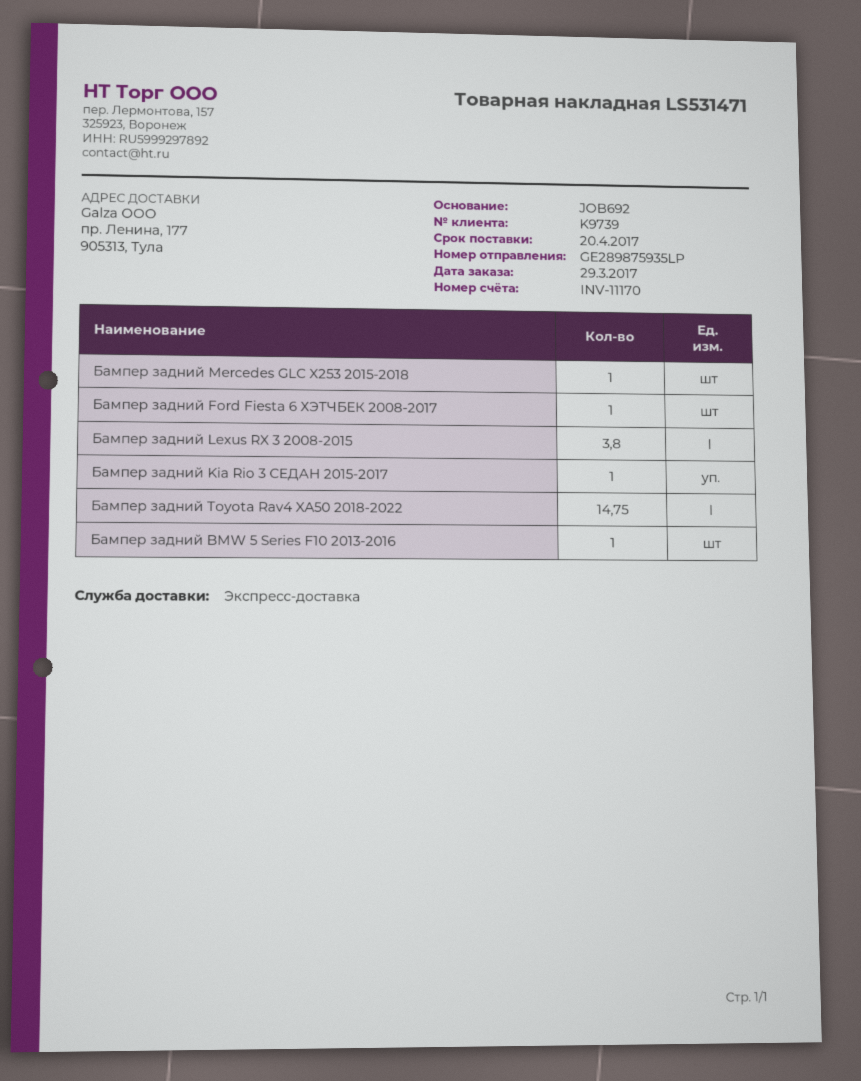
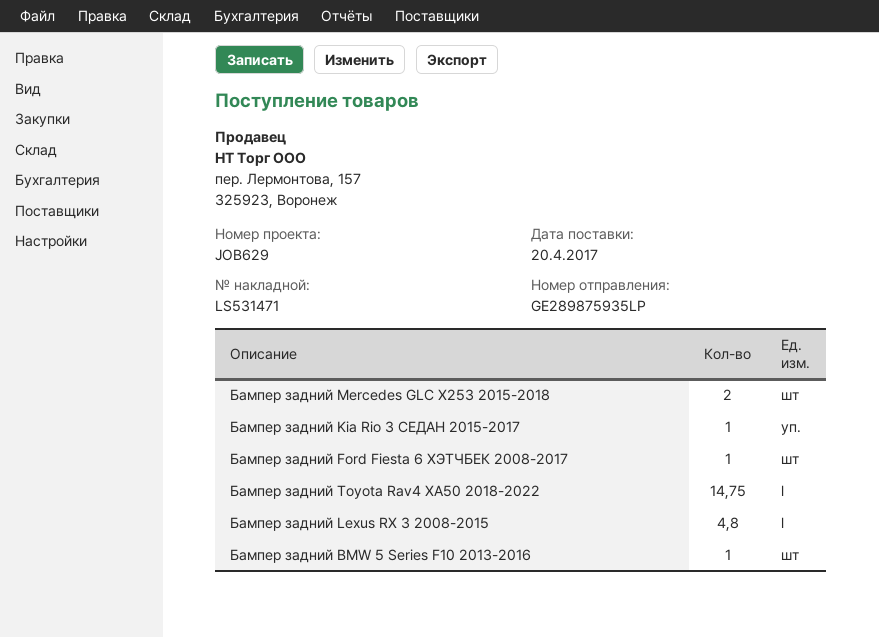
reference: JOB692 -> JOB629
Бампер задний Mercedes GLC X253 2015-2018: 1 -> 2
Бампер задний Lexus RX 3 2008-2015: 3.8 -> 4.8

